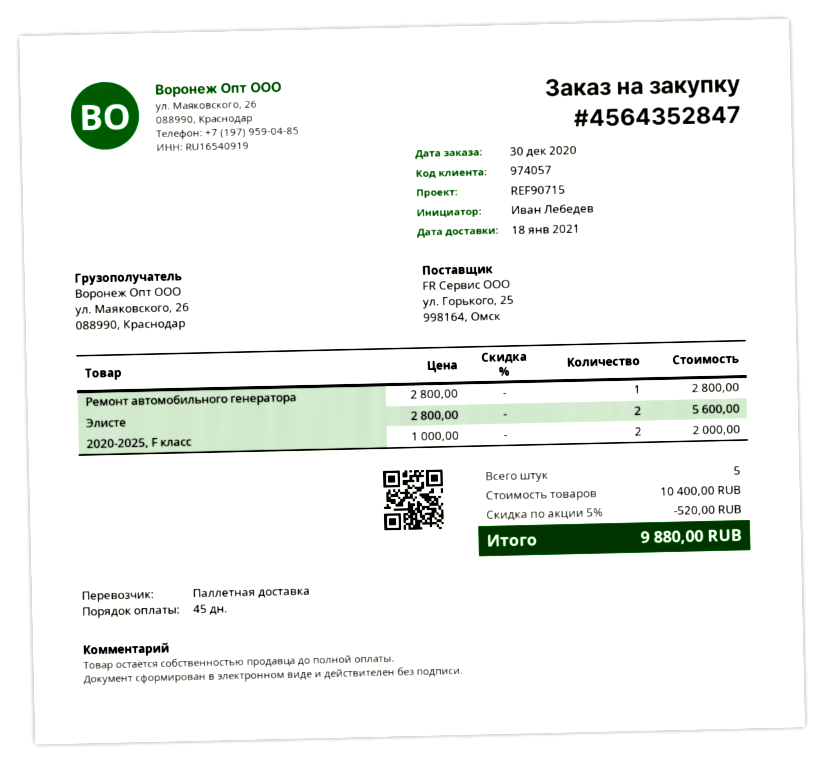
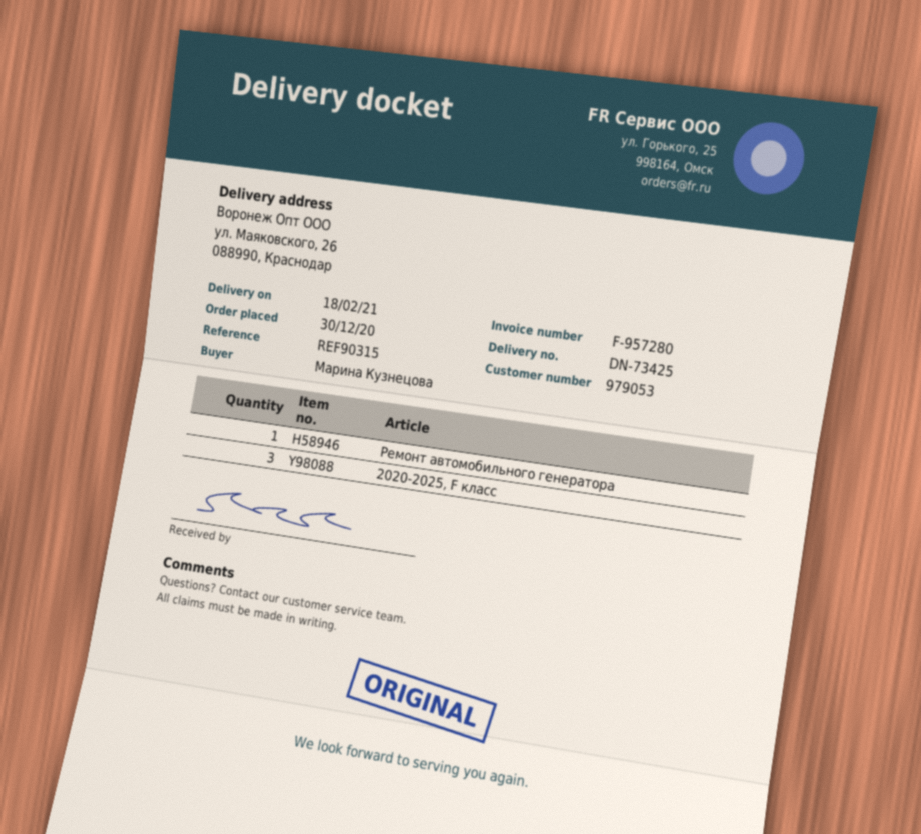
delivery date: 2021-01-18 -> 2021-02-18
customer number: 974057 -> 979053
reference: REF90715 -> REF90315
ordered by: Иван Лебедев -> Марина Кузнецова
Элисте: 2 -> none
2020-2025, F класс: 2 -> 3

